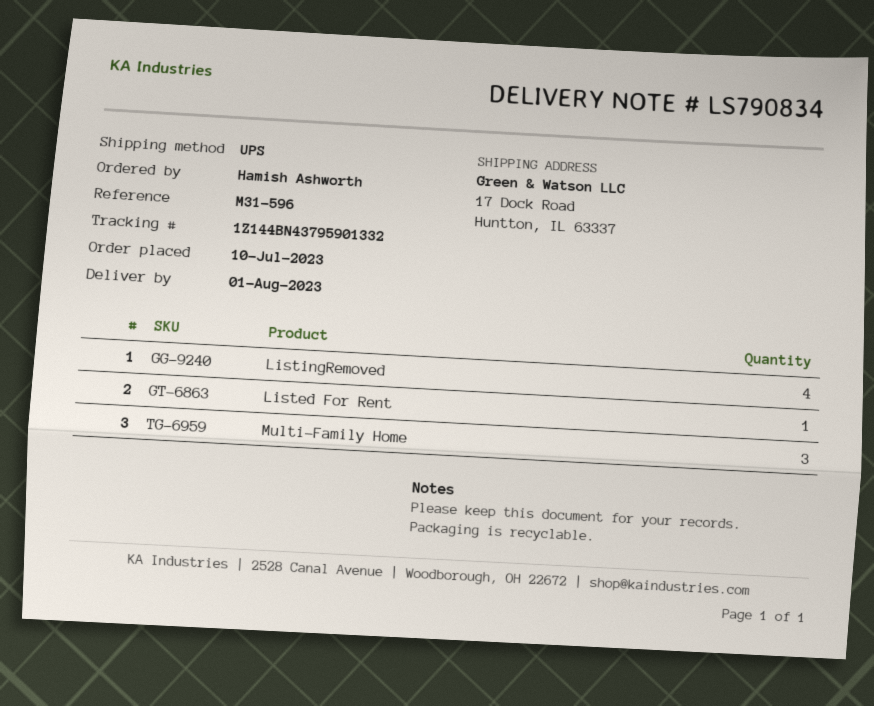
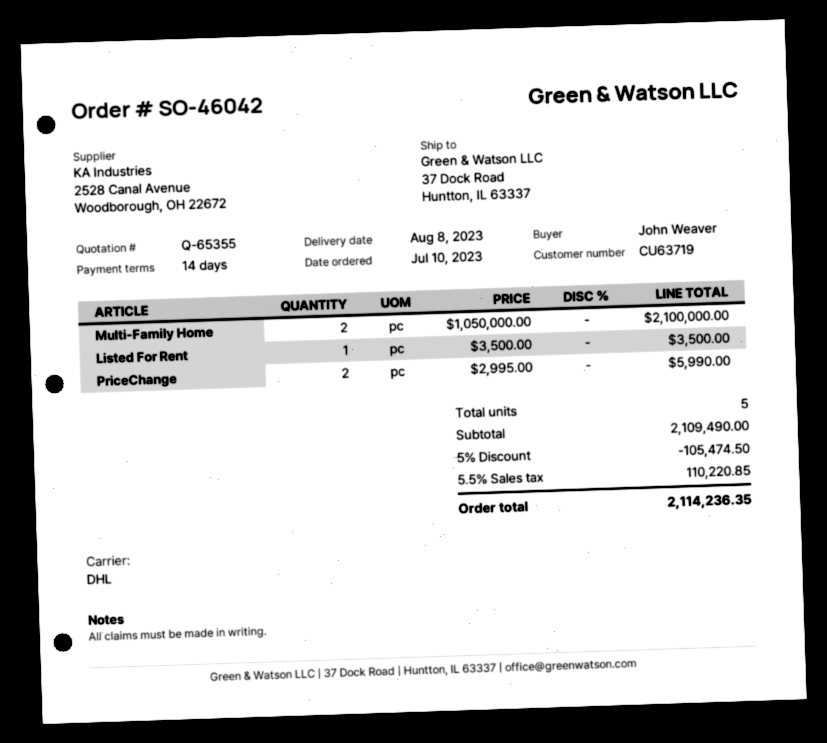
delivery date: 2023-08-01 -> 2023-08-08
ordered by: Hamish Ashworth -> John Weaver
shipping method: UPS -> DHL
ship to: 17 Dock Road, Huntton, IL 63337 -> 37 Dock Road, Huntton, IL 63337
ListingRemoved: 4 -> none
Multi-Family Home: 3 -> 2
PriceChange: none -> 2

